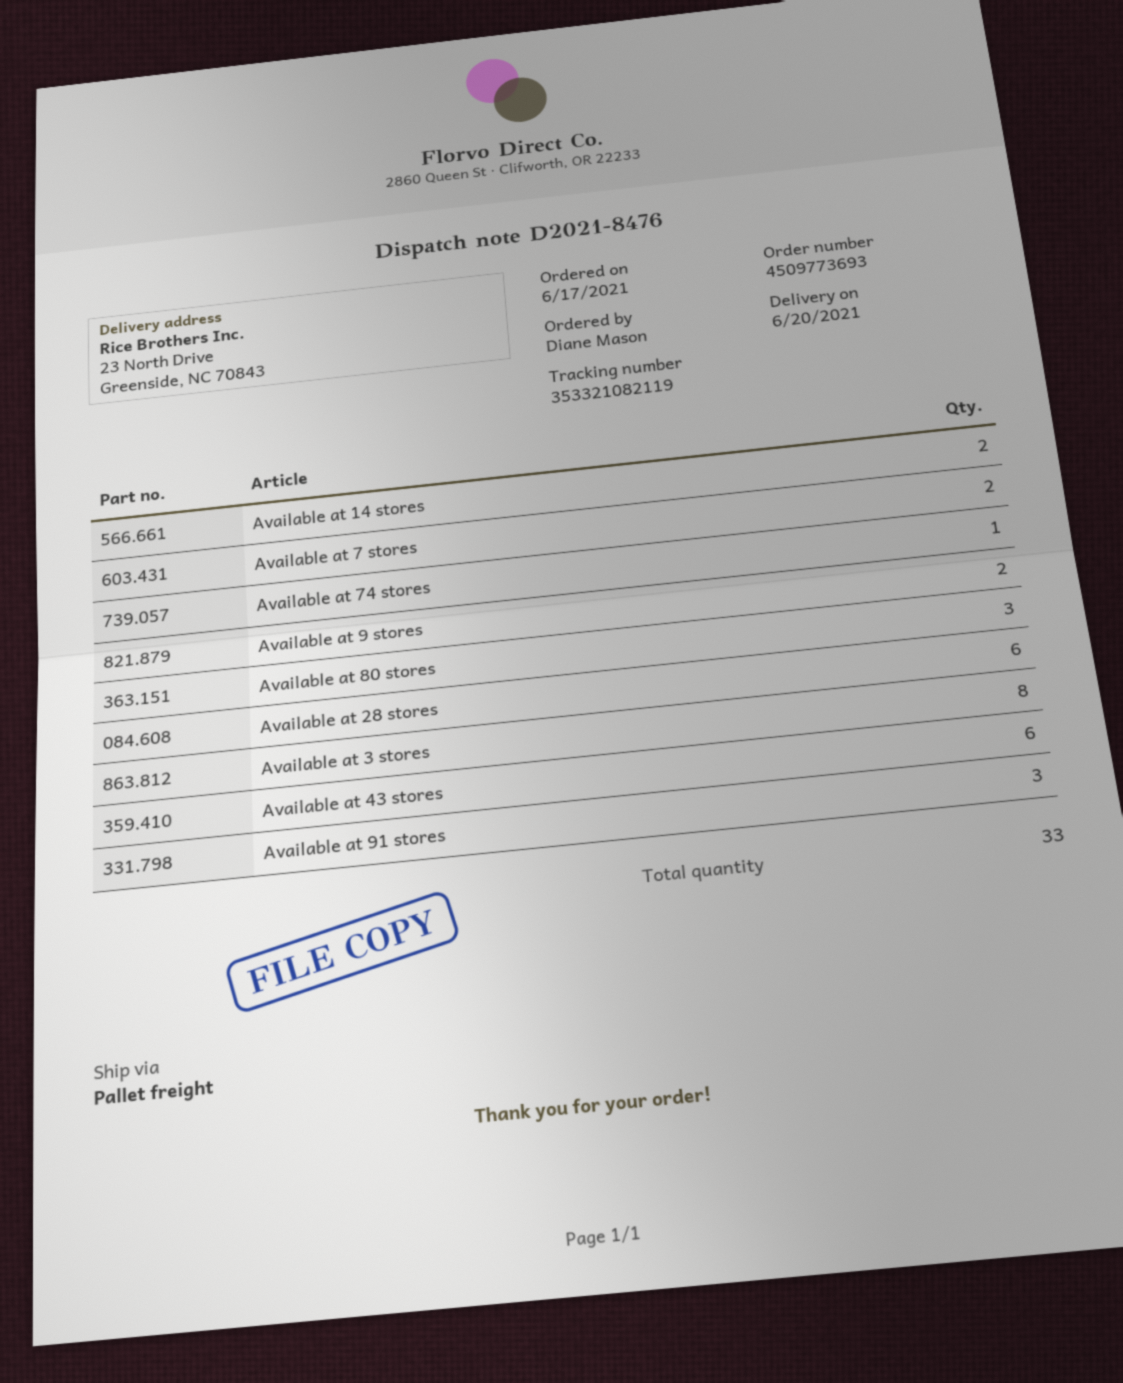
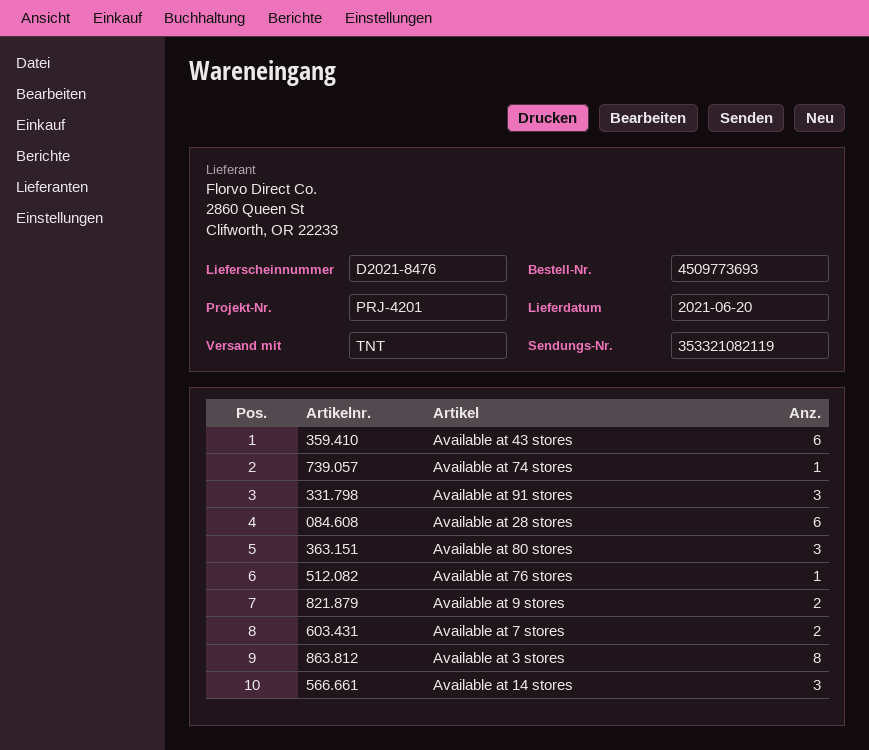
shipping method: pallet freight -> TNT
Available at 14 stores: 2 -> 3
Available at 76 stores: none -> 1

